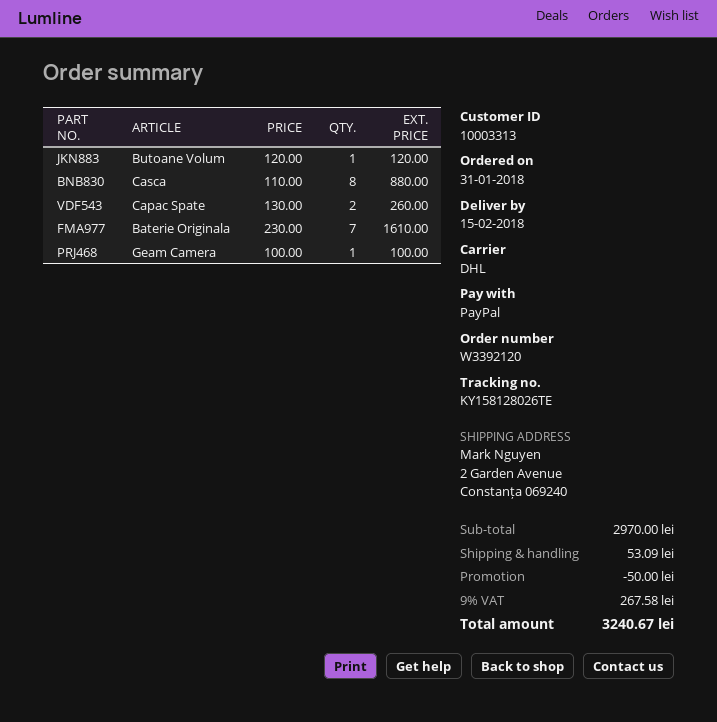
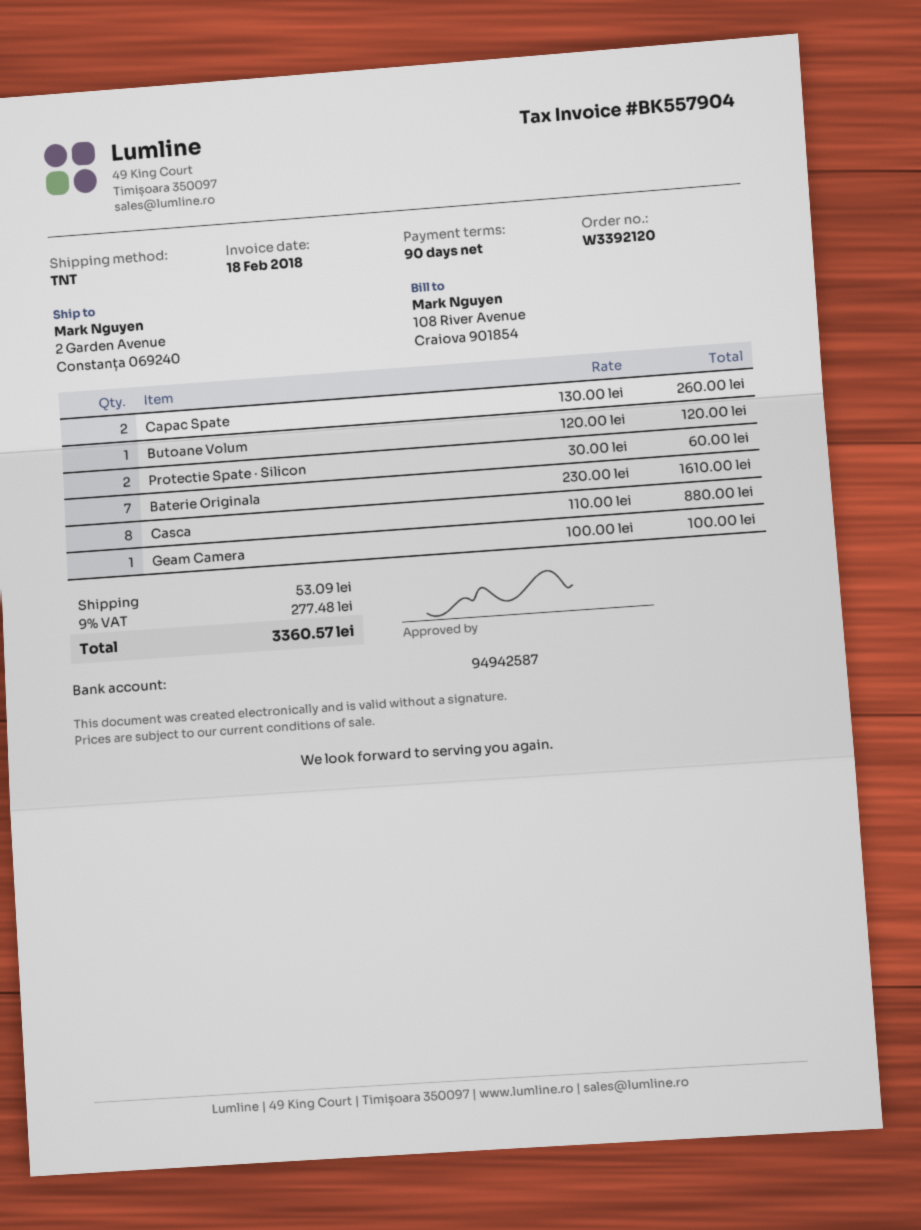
shipping method: DHL -> TNT
Protectie Spate · Silicon: none -> 2 x 30.00 = 60.00
discount: 50.00 -> none
tax: 9% = 267.58 -> 9% = 277.48
total: 3240.67 -> 3360.57

